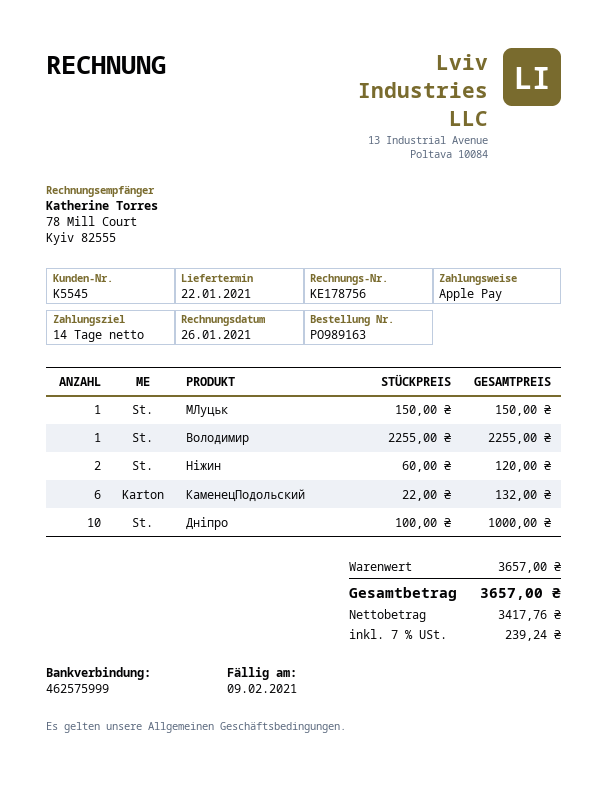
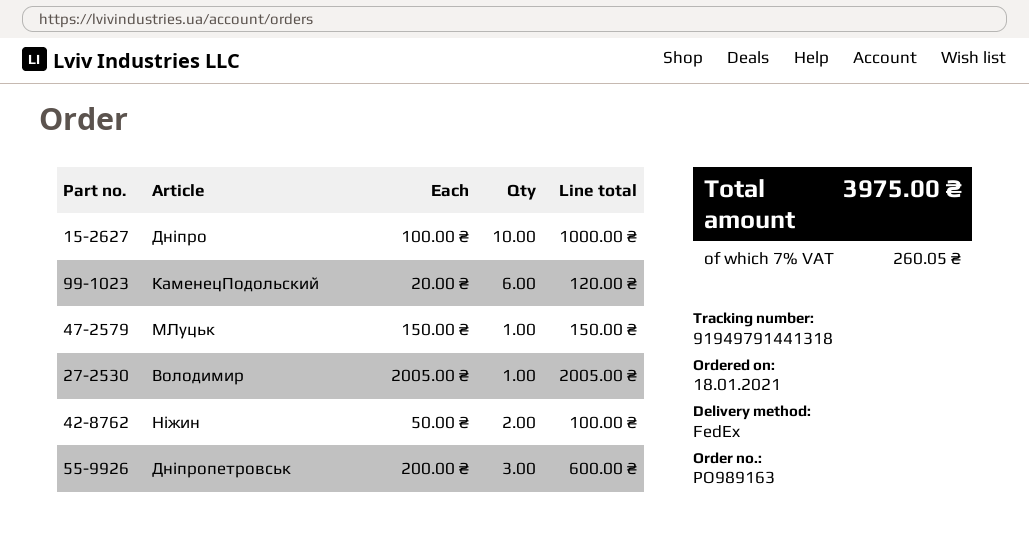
Володимир: 1 x 2255.00 = 2255.00 -> 1 x 2005.00 = 2005.00
Ніжин: 2 x 60.00 = 120.00 -> 2 x 50.00 = 100.00
КаменецПодольский: 6 x 22.00 = 132.00 -> 6 x 20.00 = 120.00
Дніпропетровськ: none -> 3 x 200.00 = 600.00
tax: 7% = 239.24 -> 7% = 260.05
total: 3657.00 -> 3975.00

